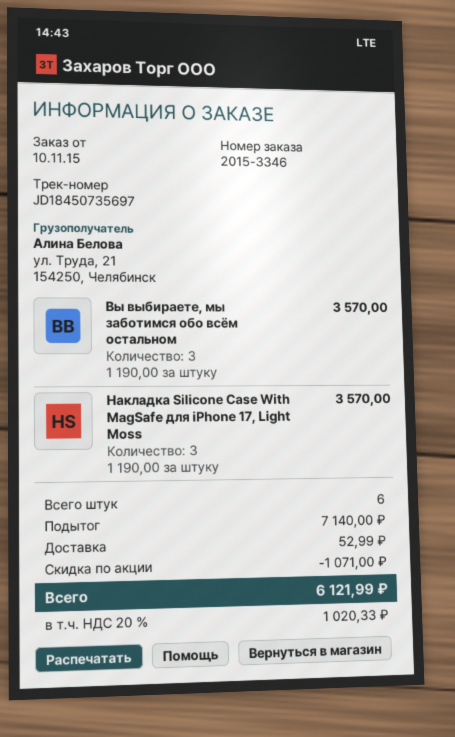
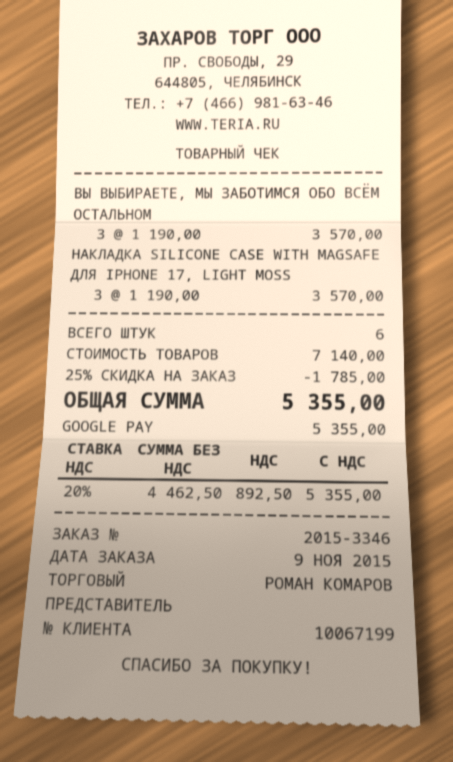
order date: 2015-11-10 -> 2015-11-09
discount: 1071.00 -> 1785.00
shipping: 52.99 -> none
tax: 20% = 1020.33 -> 20% = 892.50
total: 6121.99 -> 5355.00

